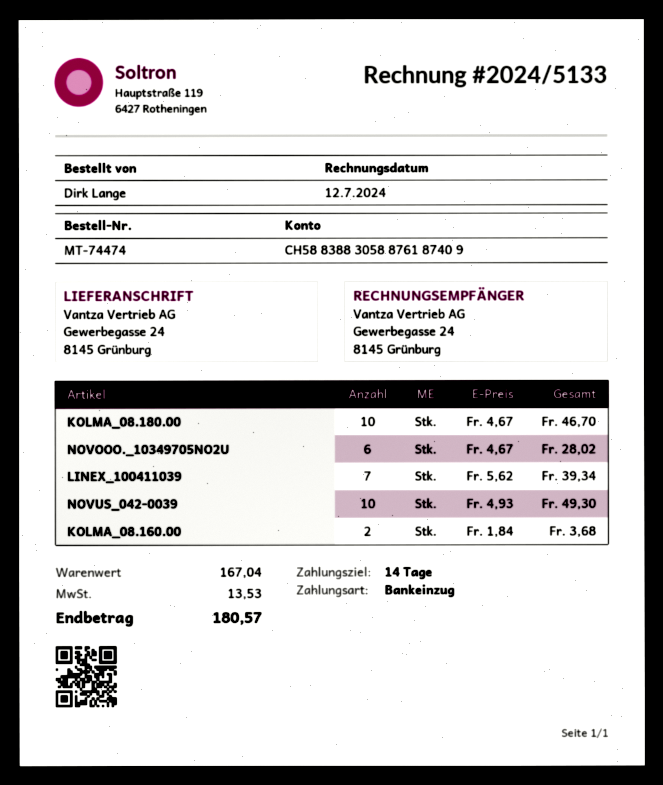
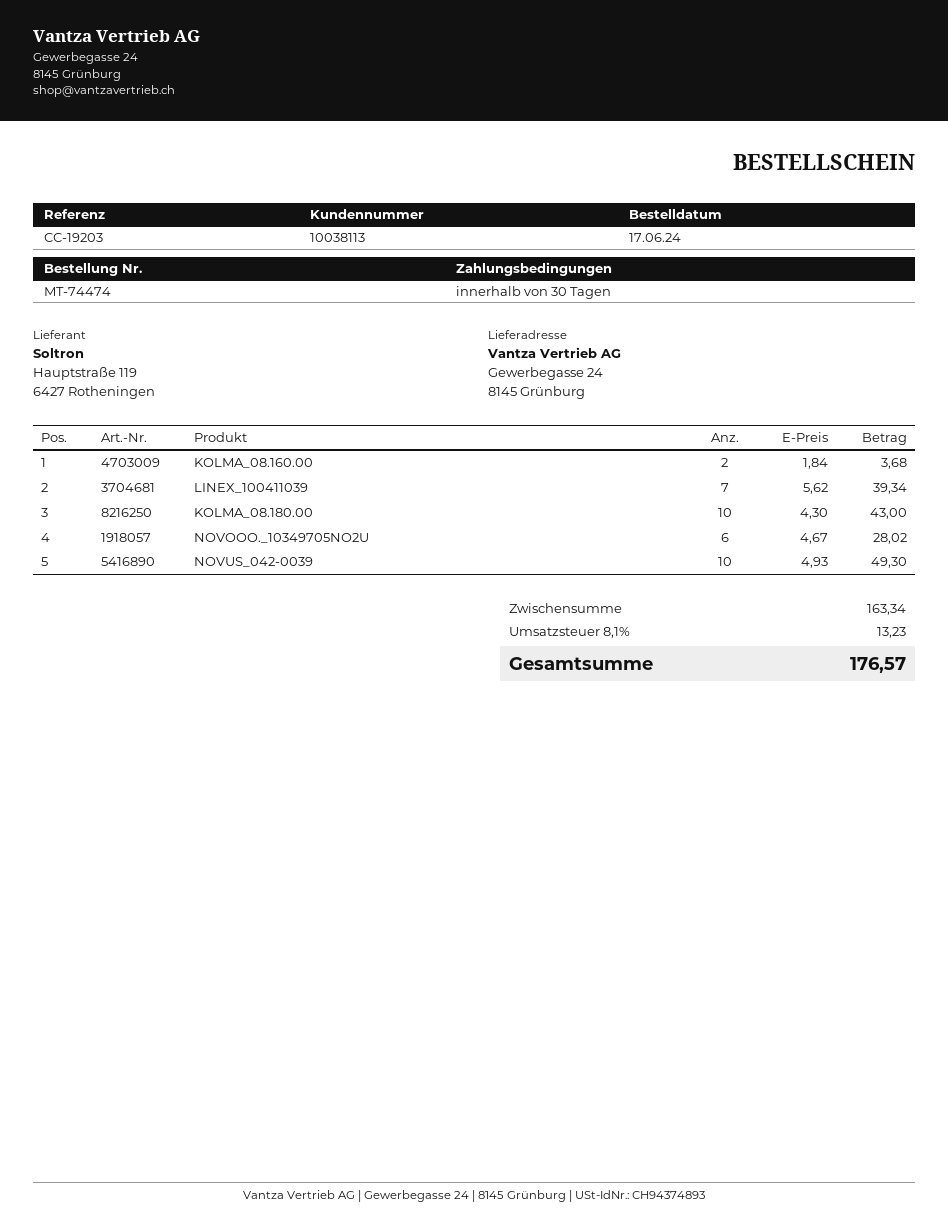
payment terms: 14 days -> 30 days
KOLMA_08.180.00: 10 x 4.67 = 46.70 -> 10 x 4.30 = 43.00
subtotal: 167.04 -> 163.34
tax: 13.53 -> 13.23
total: 180.57 -> 176.57

